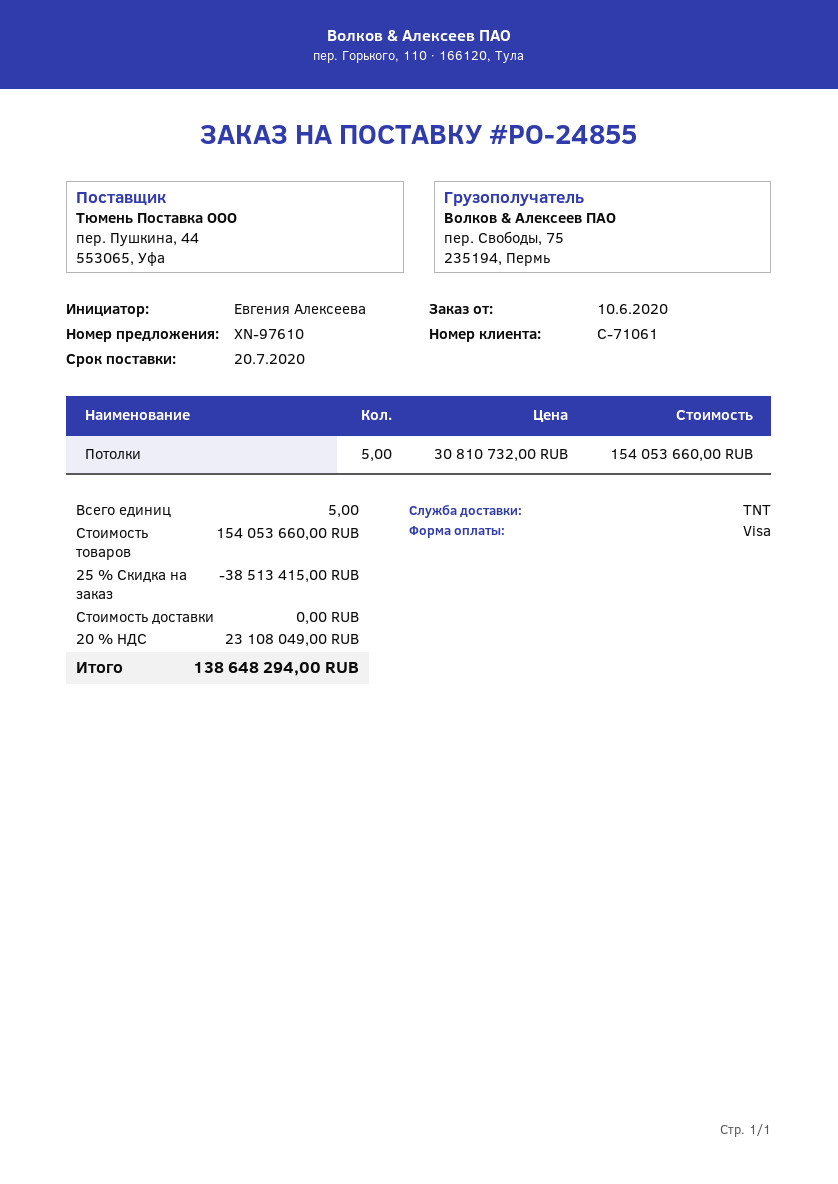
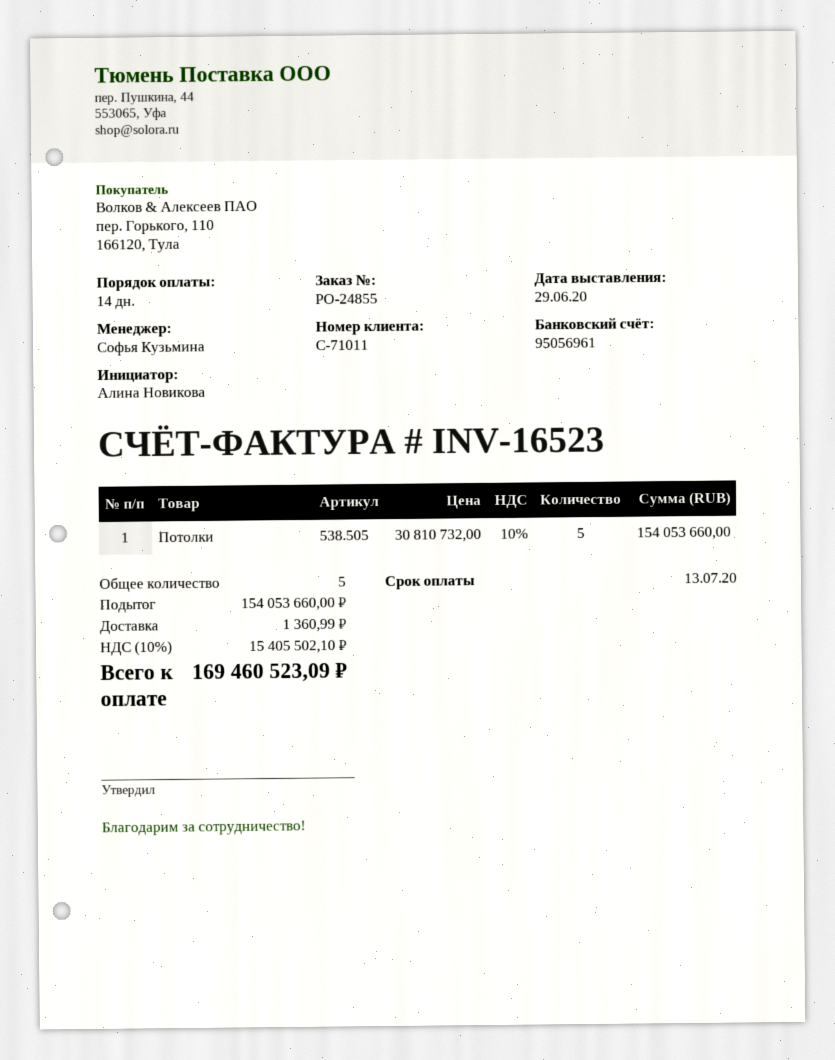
customer number: C-71061 -> C-71011
ordered by: Евгения Алексеева -> Алина Новикова
discount: 25% = 38513415.00 -> none
shipping: 0.00 -> 1360.99
tax: 20% = 23108049.00 -> 10% = 15405502.10
total: 138648294.00 -> 169460523.09

